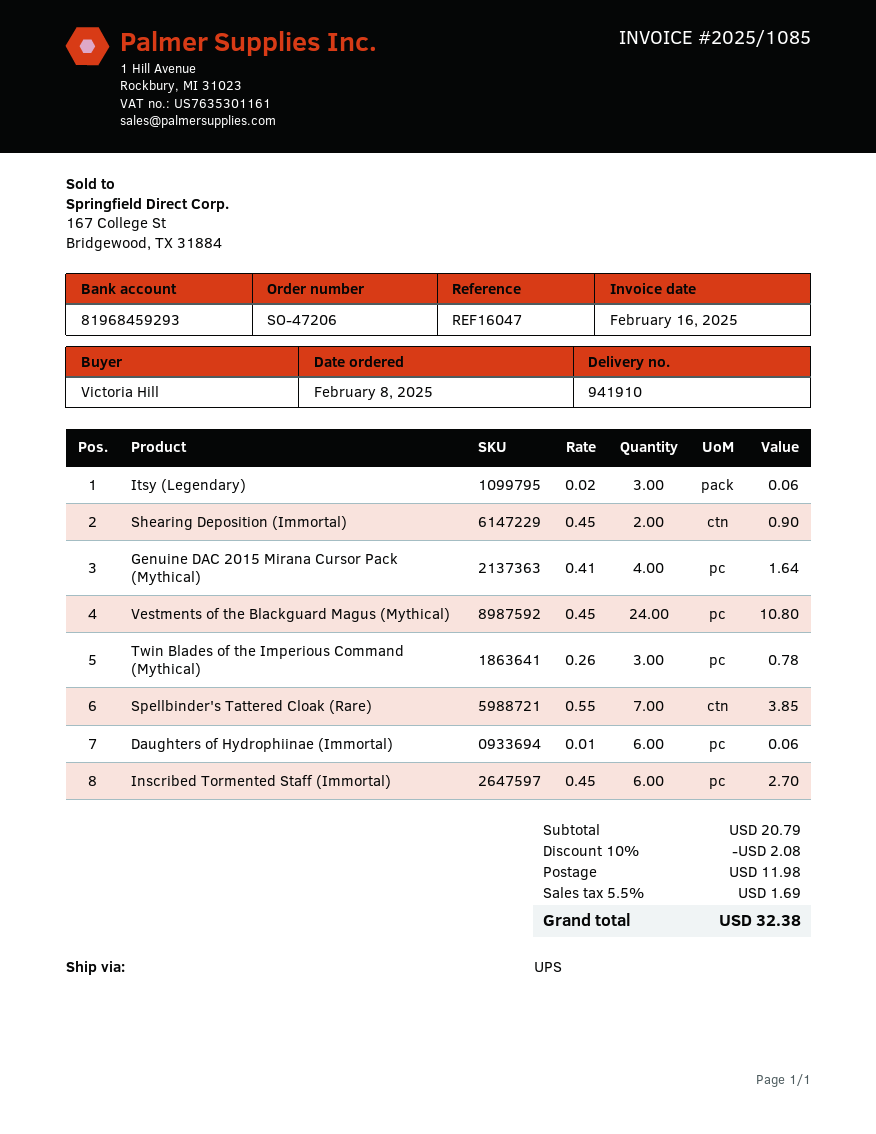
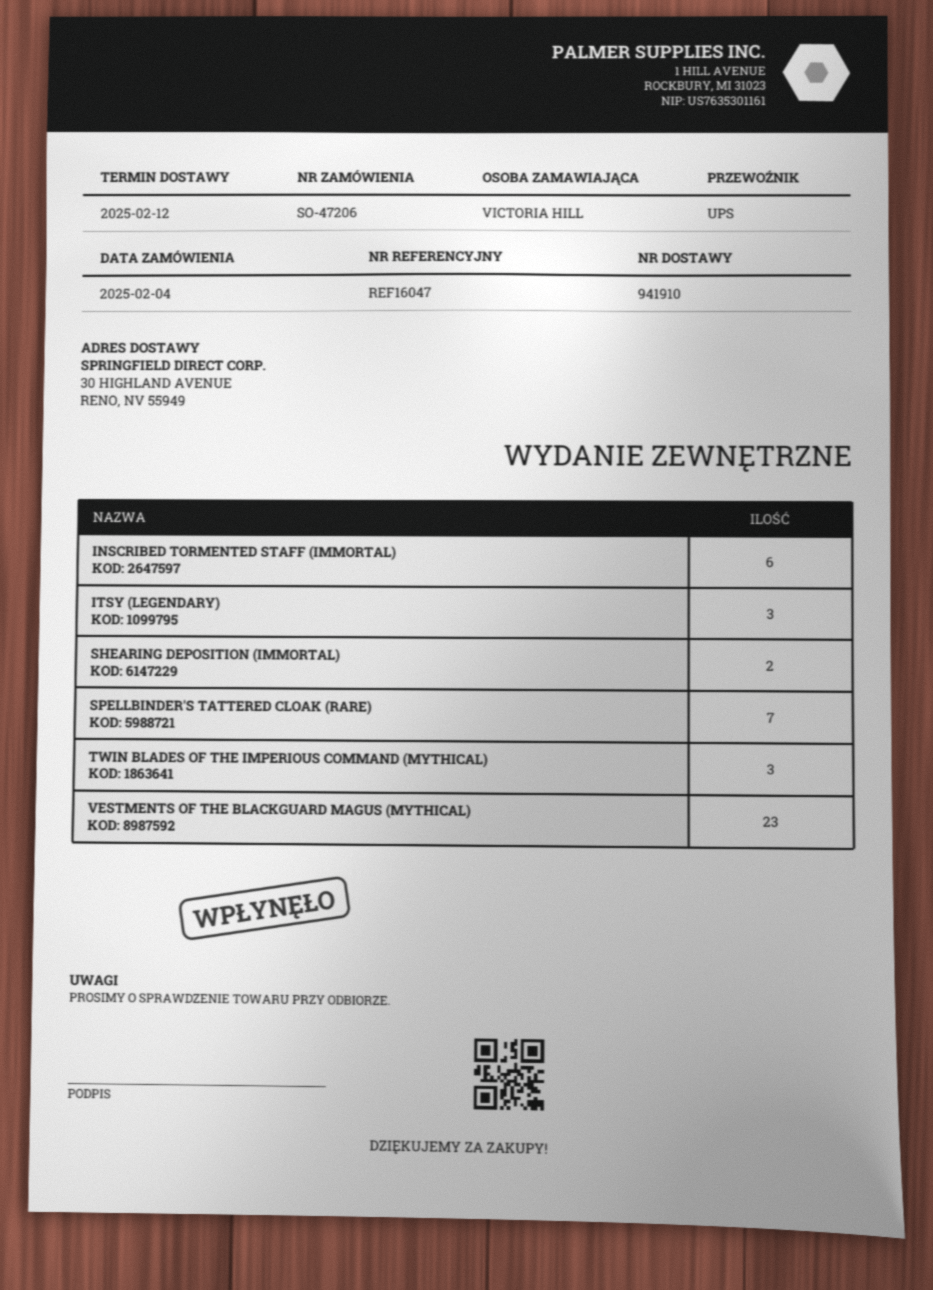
order date: 2025-02-08 -> 2025-02-04
Genuine DAC 2015 Mirana Cursor Pack (Mythical): 4 -> none
Vestments of the Blackguard Magus (Mythical): 24 -> 23
Daughters of Hydrophiinae (Immortal): 6 -> none

